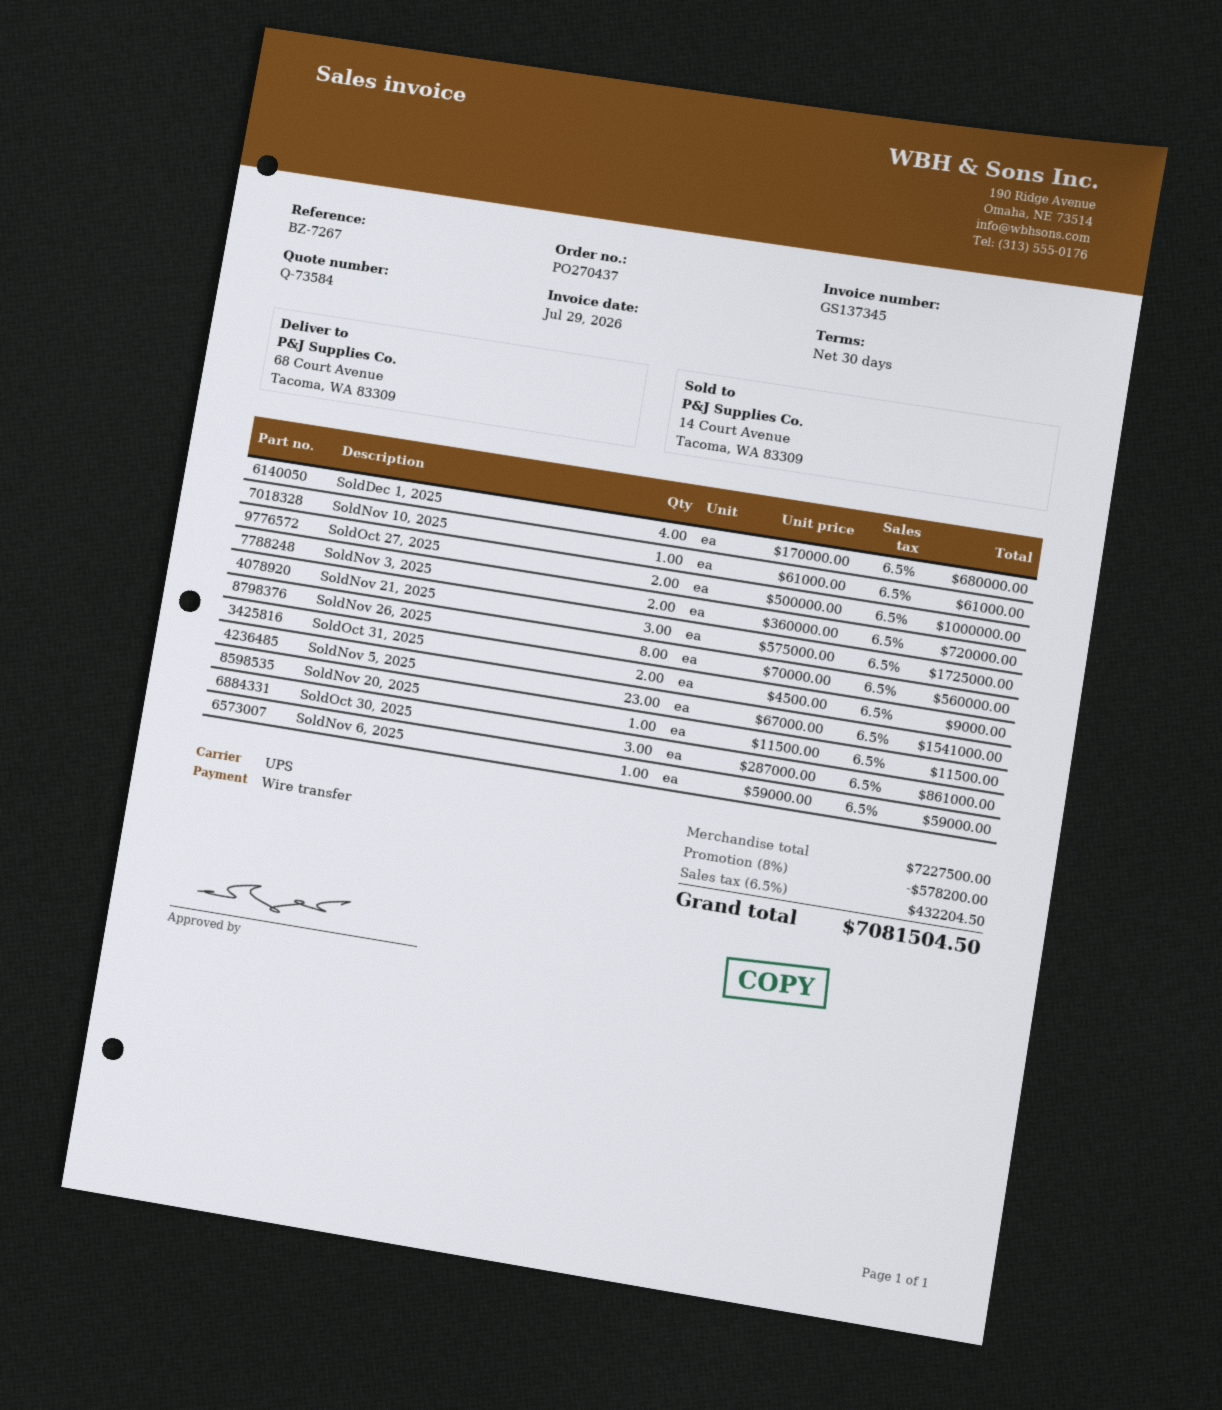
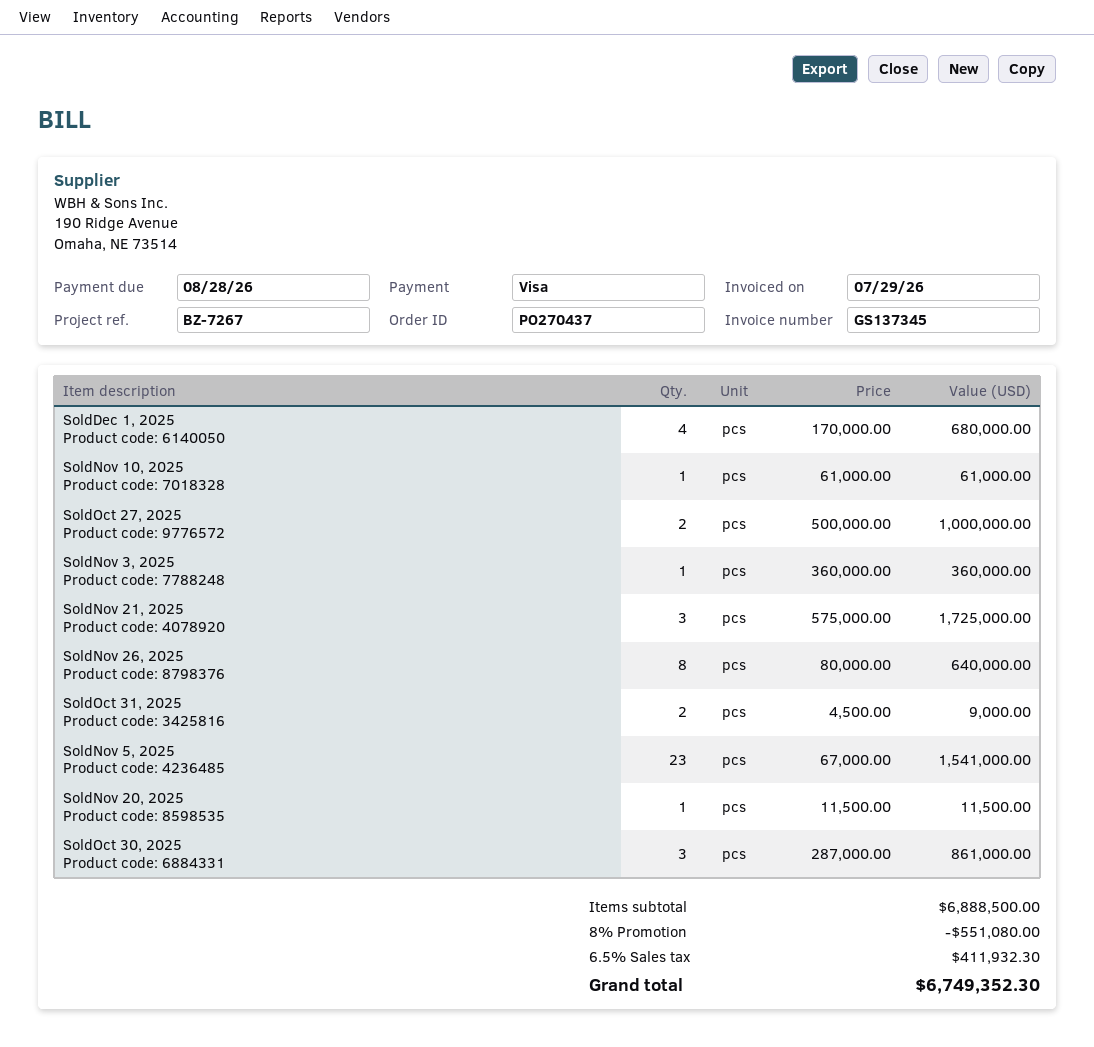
payment method: bank transfer -> Visa
SoldNov 3, 2025: 2 x 360000.00 = 720000.00 -> 1 x 360000.00 = 360000.00
SoldNov 26, 2025: 8 x 70000.00 = 560000.00 -> 8 x 80000.00 = 640000.00
SoldNov 6, 2025: 1 x 59000.00 = 59000.00 -> none
subtotal: 7227500.00 -> 6888500.00
discount: 8% = 578200.00 -> 8% = 551080.00
tax: 6.5% = 432204.50 -> 6.5% = 411932.30
total: 7081504.50 -> 6749352.30

